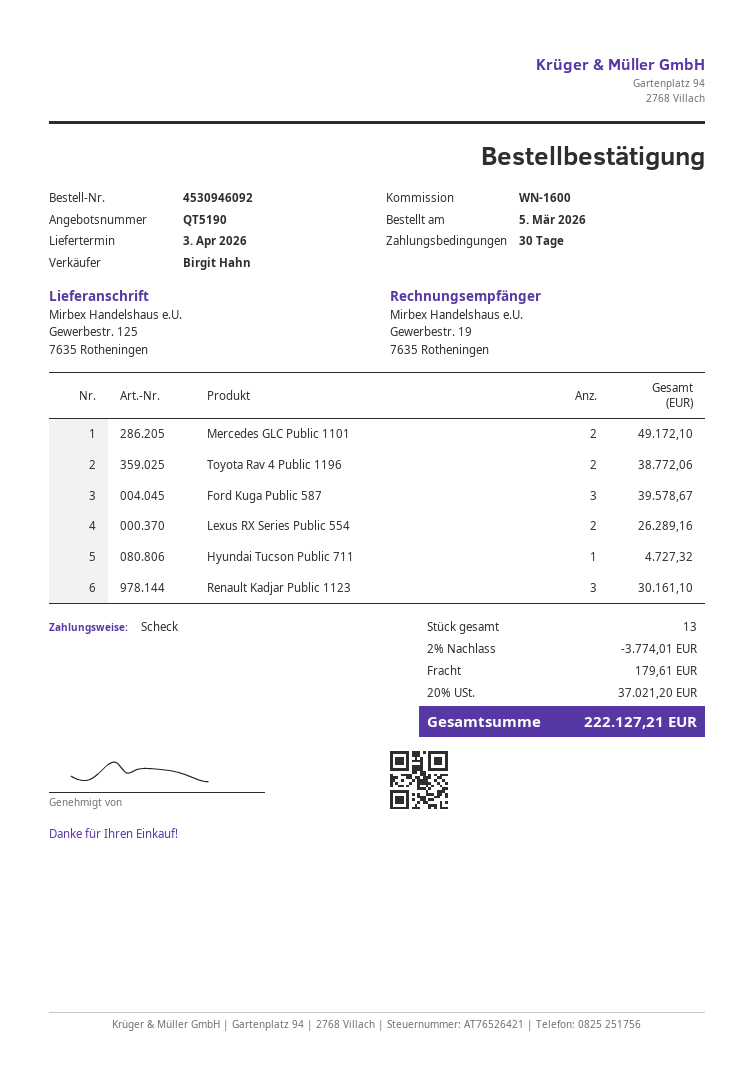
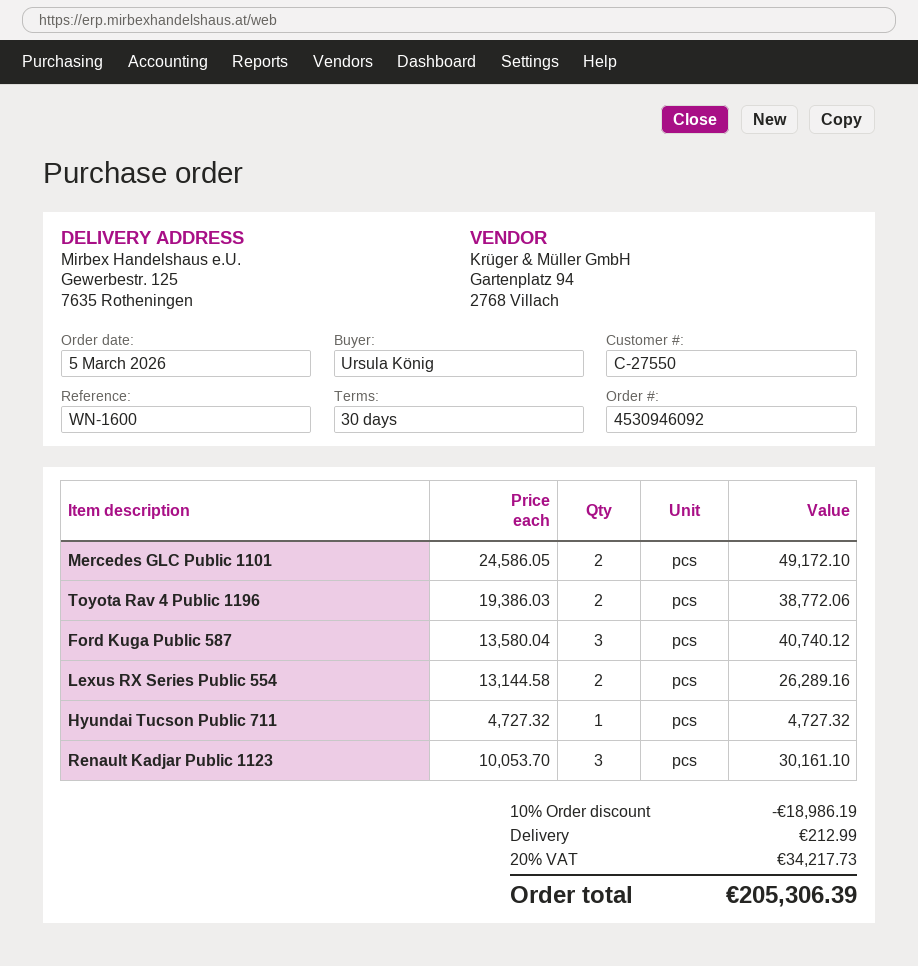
Ford Kuga Public 587: 3 for 39578.67 -> 3 for 40740.12
discount: 2% = 3774.01 -> 10% = 18986.19
shipping: 179.61 -> 212.99
tax: 20% = 37021.20 -> 20% = 34217.73
total: 222127.21 -> 205306.39

